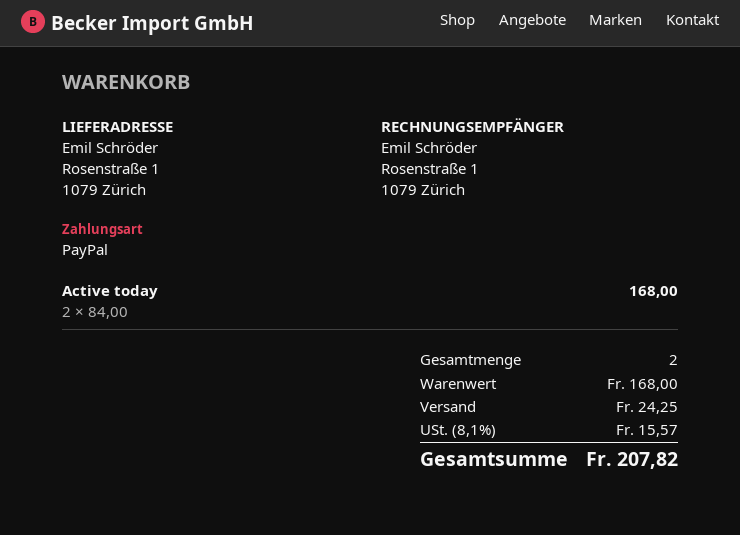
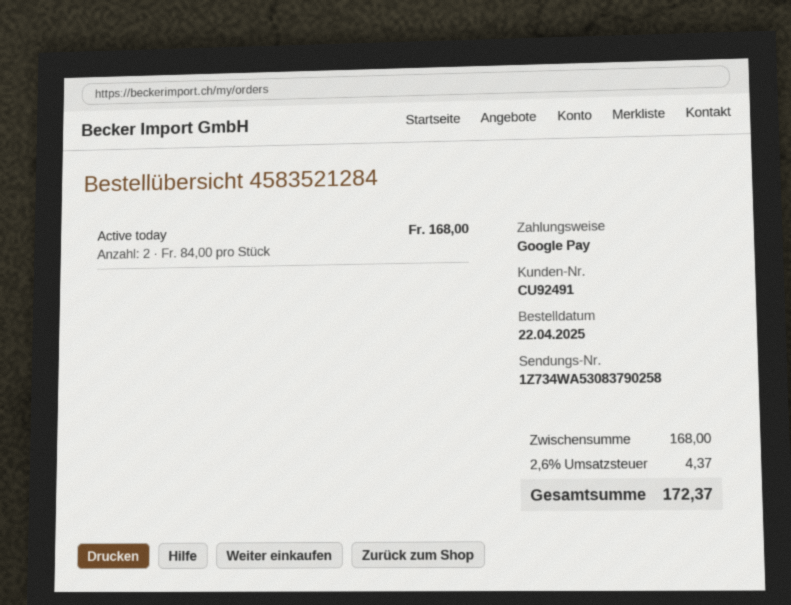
payment method: PayPal -> Google Pay
shipping: 24.25 -> none
tax: 8.1% = 15.57 -> 2.6% = 4.37
total: 207.82 -> 172.37

